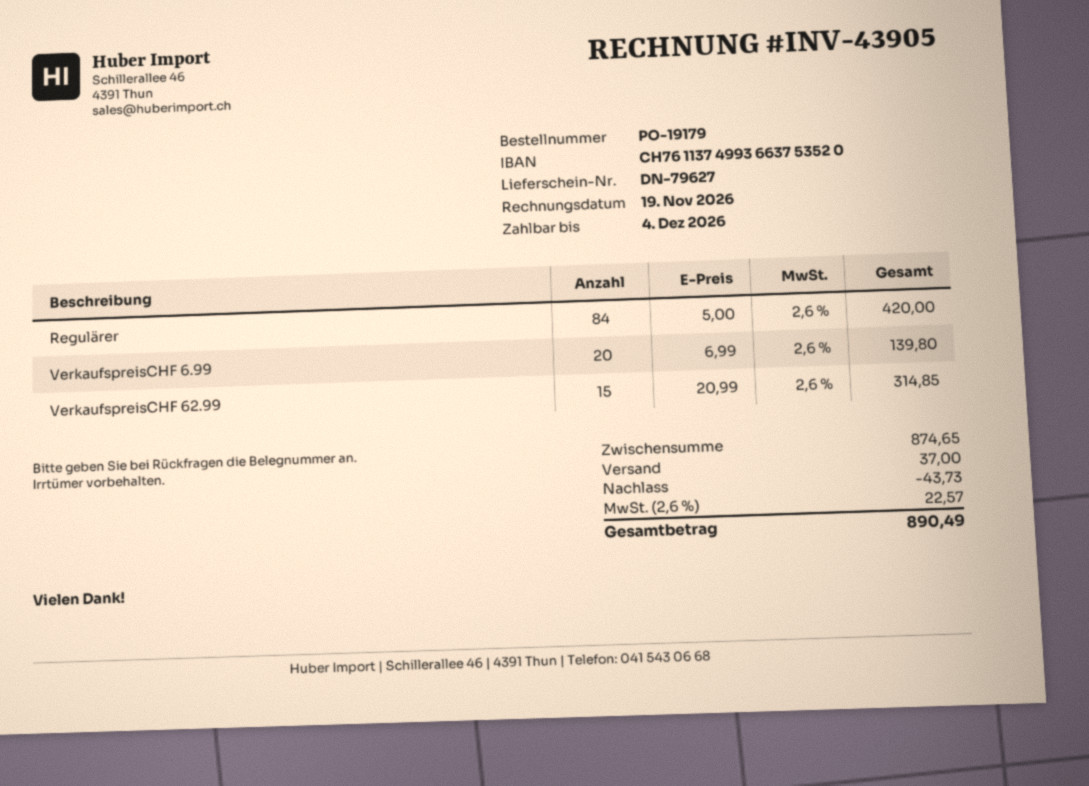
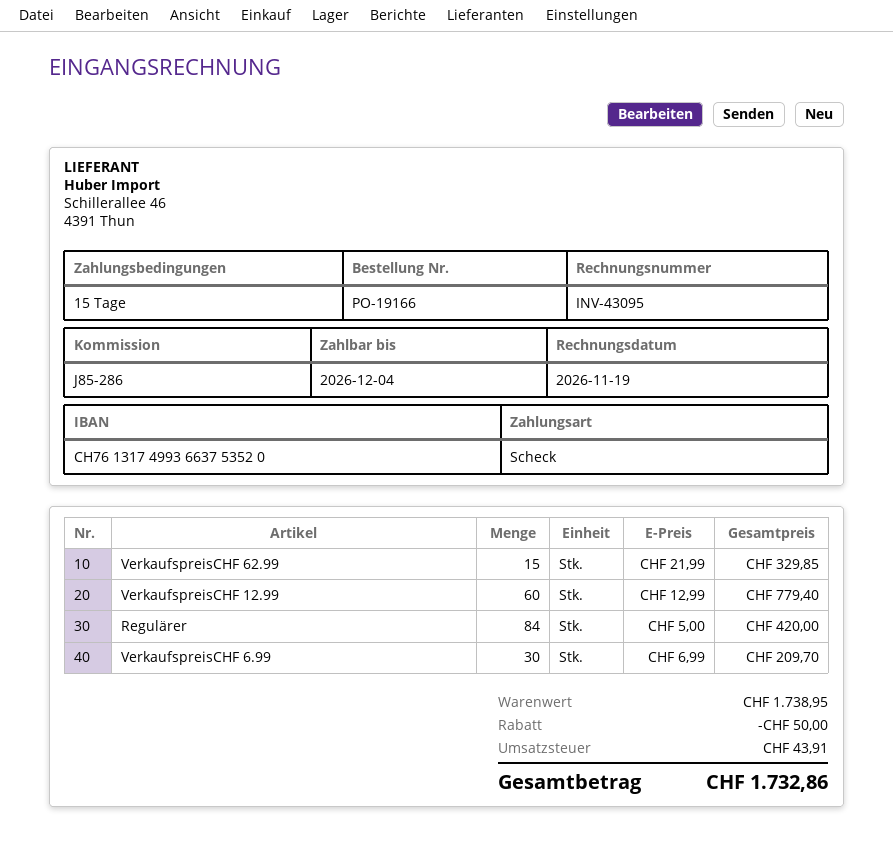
order number: PO-19179 -> PO-19166
invoice number: INV-43905 -> INV-43095
bank account: CH7611374993663753520 -> CH7613174993663753520
VerkaufspreisCHF 6.99: 20 x 6.99 = 139.80 -> 30 x 6.99 = 209.70
VerkaufspreisCHF 62.99: 15 x 20.99 = 314.85 -> 15 x 21.99 = 329.85
VerkaufspreisCHF 12.99: none -> 60 x 12.99 = 779.40
subtotal: 874.65 -> 1738.95
discount: 43.73 -> 50.00
shipping: 37.00 -> none
tax: 22.57 -> 43.91
total: 890.49 -> 1732.86

